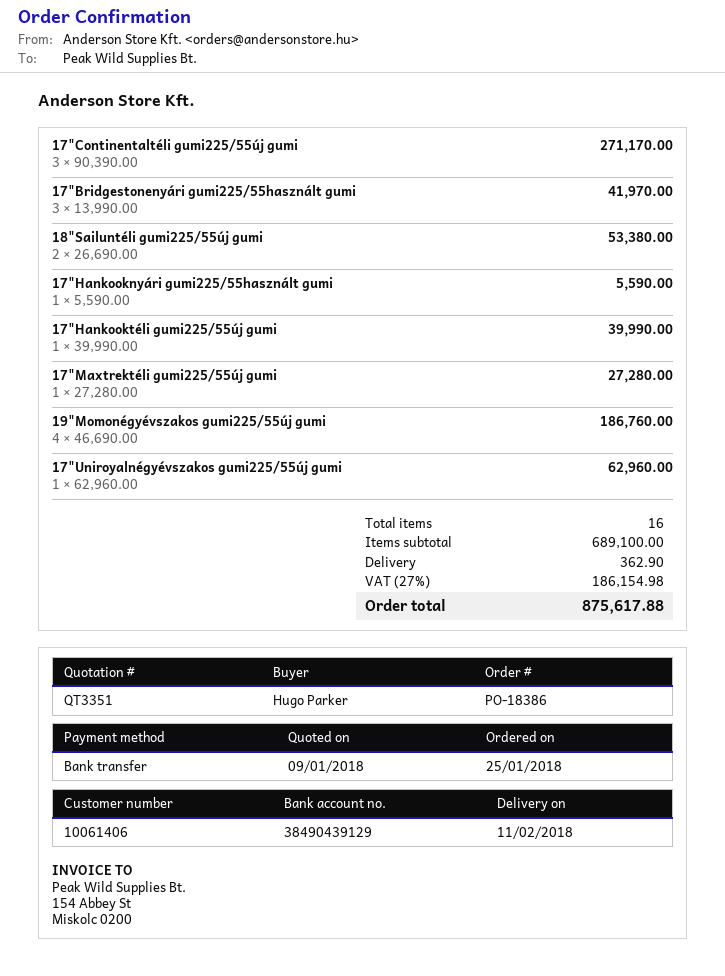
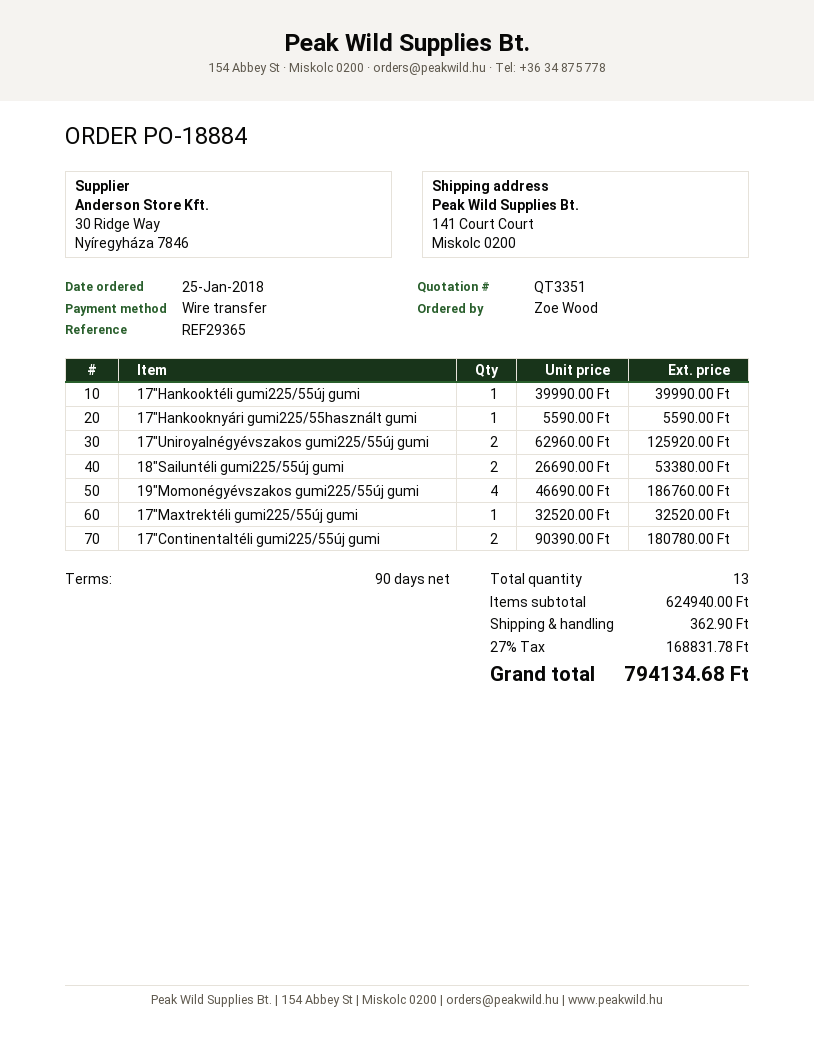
order number: PO-18386 -> PO-18884
ordered by: Hugo Parker -> Zoe Wood
17"Continentaltéli gumi225/55új gumi: 3 x 90390.00 = 271170.00 -> 2 x 90390.00 = 180780.00
17"Bridgestonenyári gumi225/55használt gumi: 3 x 13990.00 = 41970.00 -> none
17"Maxtrektéli gumi225/55új gumi: 1 x 27280.00 = 27280.00 -> 1 x 32520.00 = 32520.00
17"Uniroyalnégyévszakos gumi225/55új gumi: 1 x 62960.00 = 62960.00 -> 2 x 62960.00 = 125920.00
total quantity: 16 -> 13
subtotal: 689100.00 -> 624940.00
tax: 27% = 186154.98 -> 27% = 168831.78
total: 875617.88 -> 794134.68

